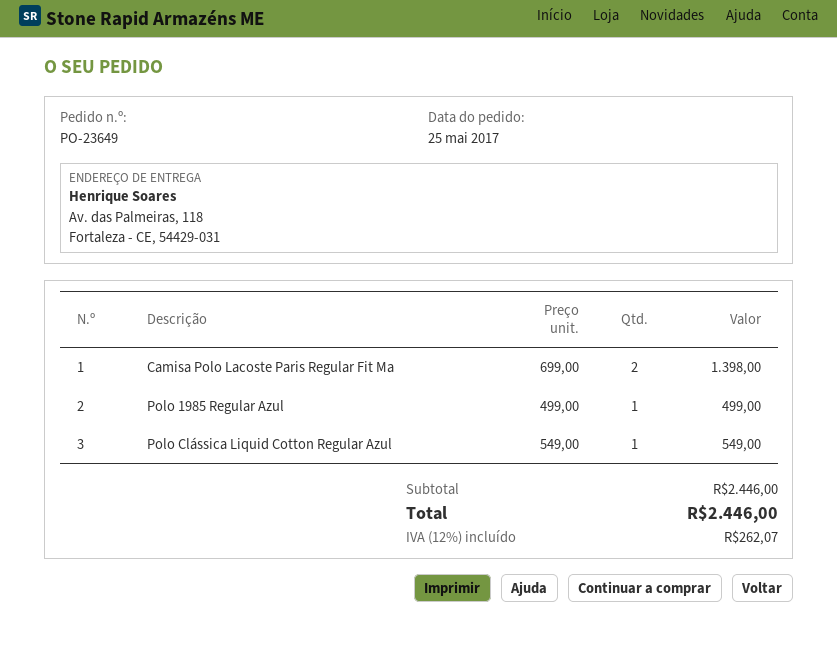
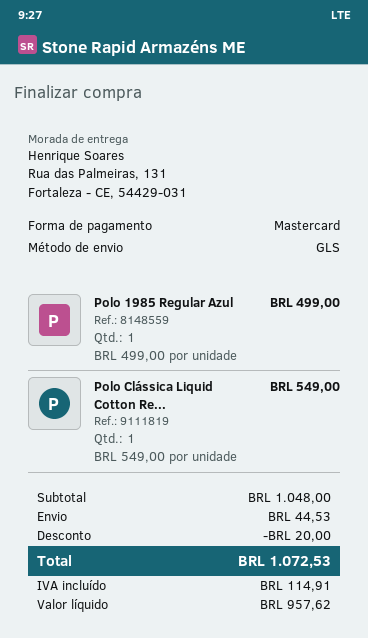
ship to: Av. das Palmeiras, 118, Fortaleza - CE, 54429-031 -> Rua das Palmeiras, 131, Fortaleza - CE, 54429-031
Camisa Polo Lacoste Paris Regular Fit Ma: 2 x 699.00 = 1398.00 -> none
subtotal: 2446.00 -> 1048.00
discount: none -> 20.00
shipping: none -> 44.53
tax: 262.07 -> 114.91
total: 2446.00 -> 1072.53

